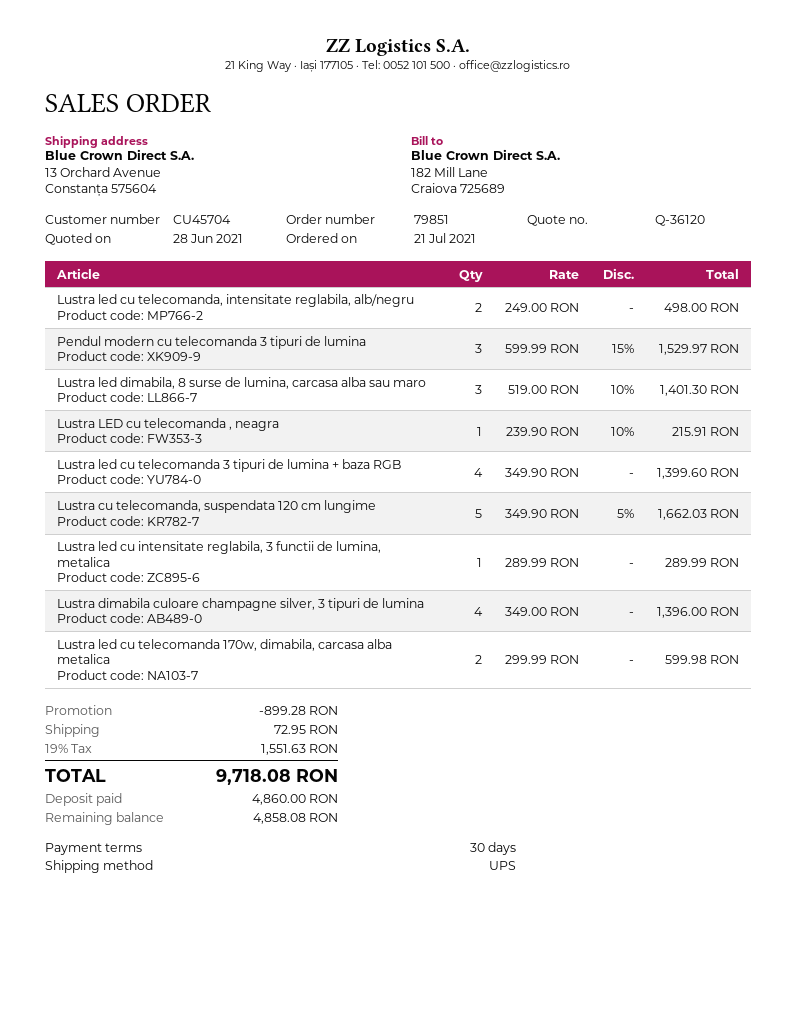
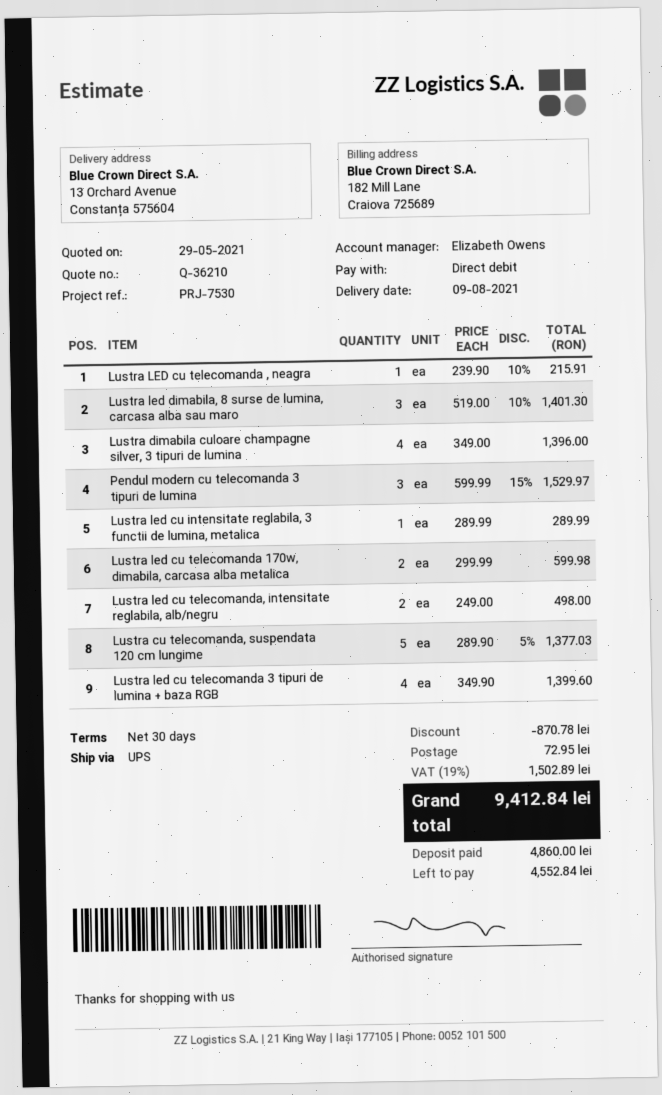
quote number: Q-36120 -> Q-36210
quote date: 2021-06-28 -> 2021-05-29
Lustra cu telecomanda, suspendata 120 cm lungime: 5 x 349.90 - 5% = 1662.03 -> 5 x 289.90 - 5% = 1377.03
discount: 899.28 -> 870.78
tax: 19% = 1551.63 -> 19% = 1502.89
total: 9718.08 -> 9412.84
balance: 4858.08 -> 4552.84

